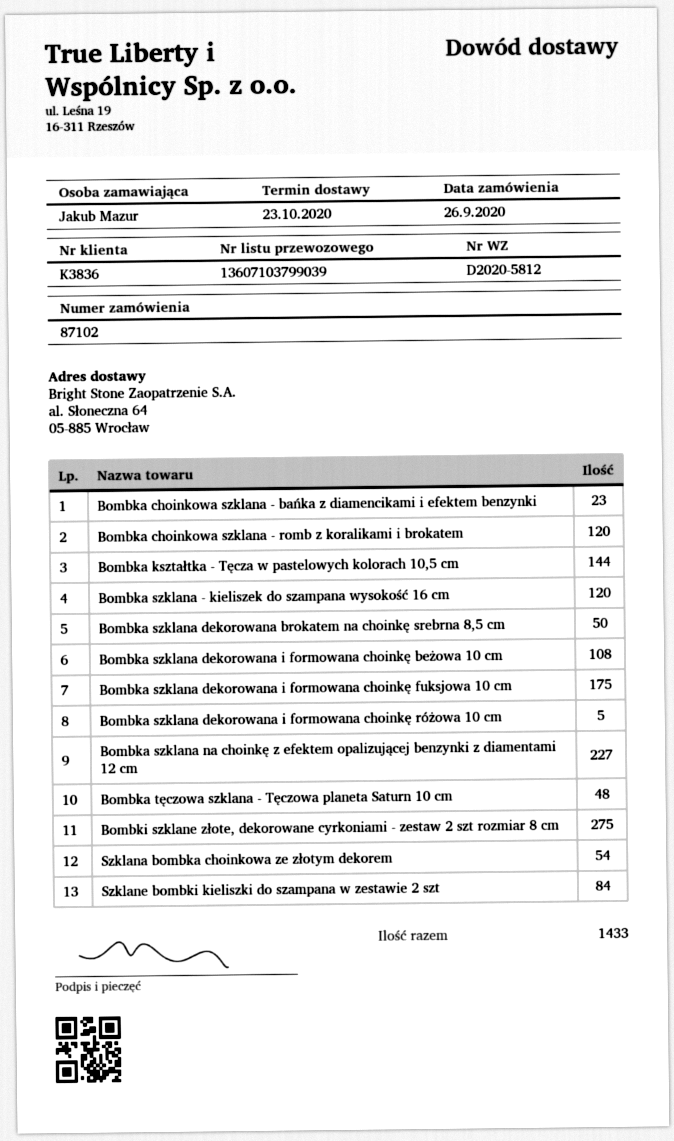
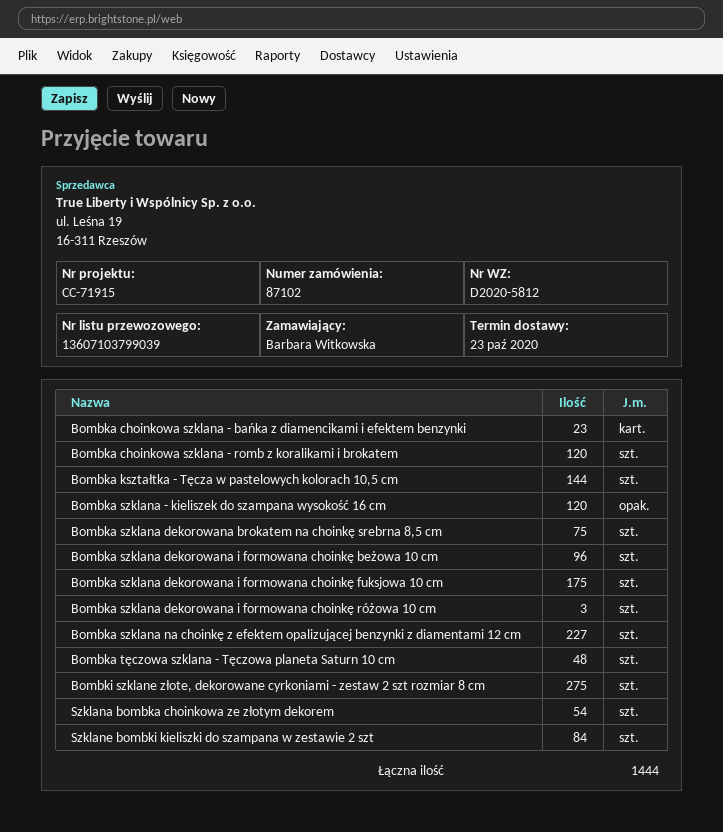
ordered by: Jakub Mazur -> Barbara Witkowska
Bombka szklana dekorowana brokatem na choinkę srebrna 8,5 cm: 50 -> 75
Bombka szklana dekorowana i formowana choinkę beżowa 10 cm: 108 -> 96
Bombka szklana dekorowana i formowana choinkę różowa 10 cm: 5 -> 3
total quantity: 1433 -> 1444

